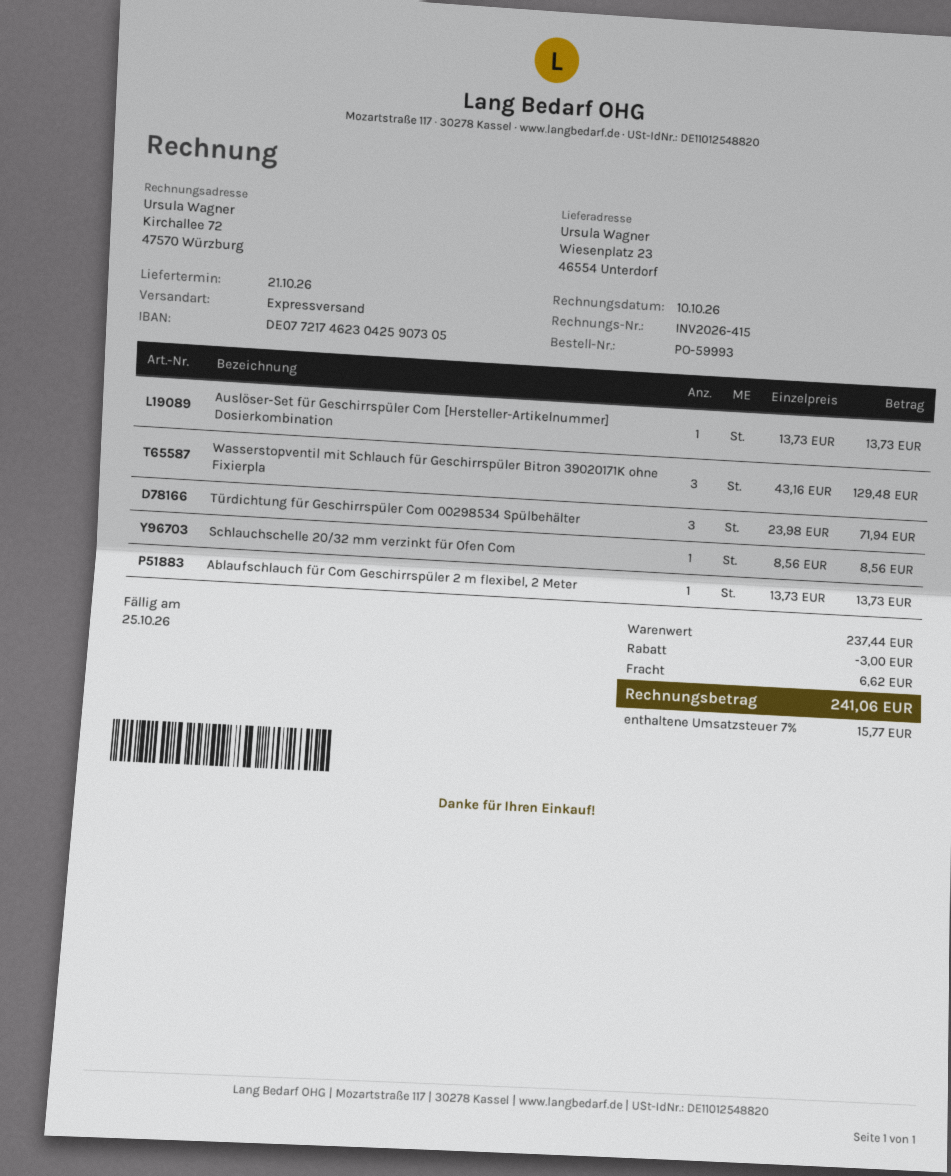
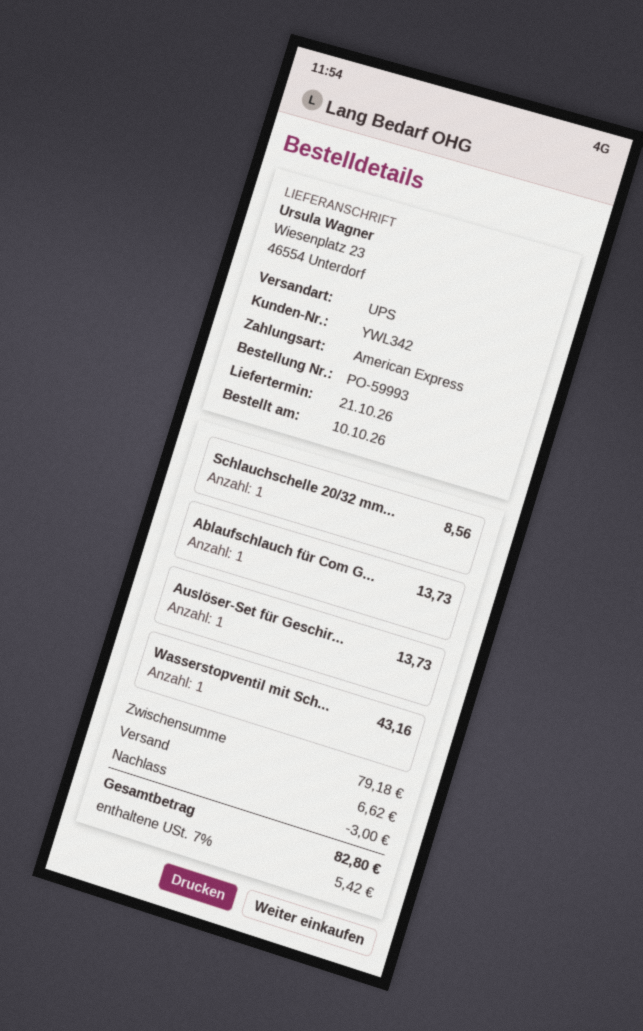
shipping method: express -> UPS
Wasserstopventil mit Schlauch für Geschirrspüler Bitron 39020171K ohne Fixierpla: 3 for 129.48 -> 1 for 43.16
Türdichtung für Geschirrspüler Com 00298534 Spülbehälter: 3 for 71.94 -> none
subtotal: 237.44 -> 79.18
tax: 7% = 15.77 -> 7% = 5.42
total: 241.06 -> 82.80

